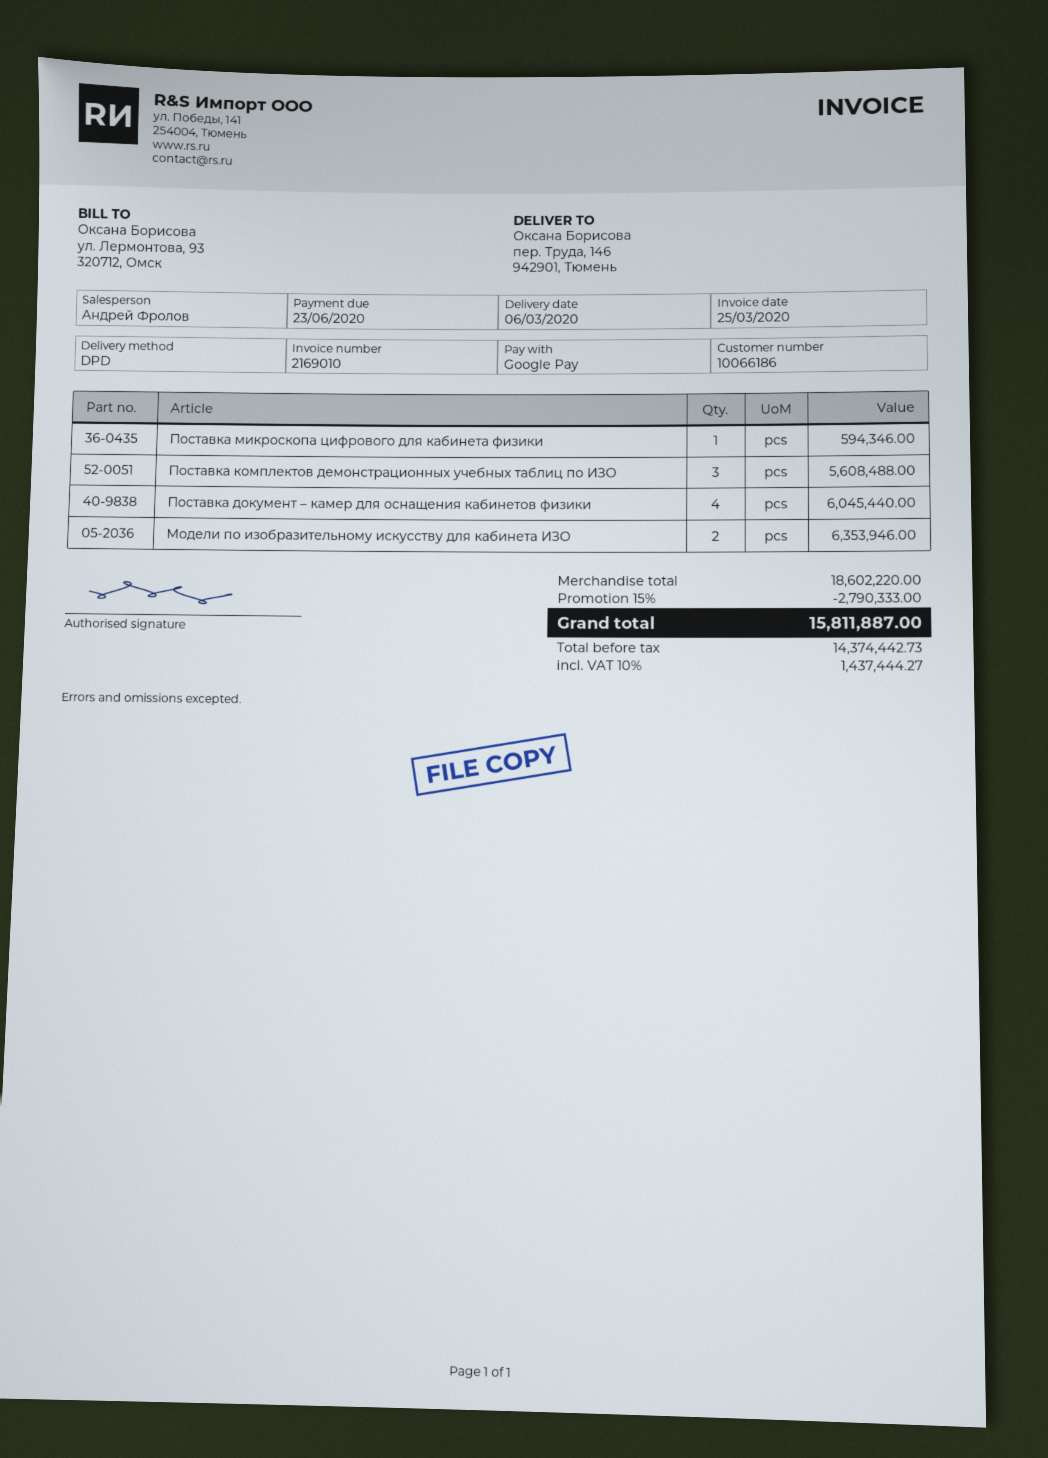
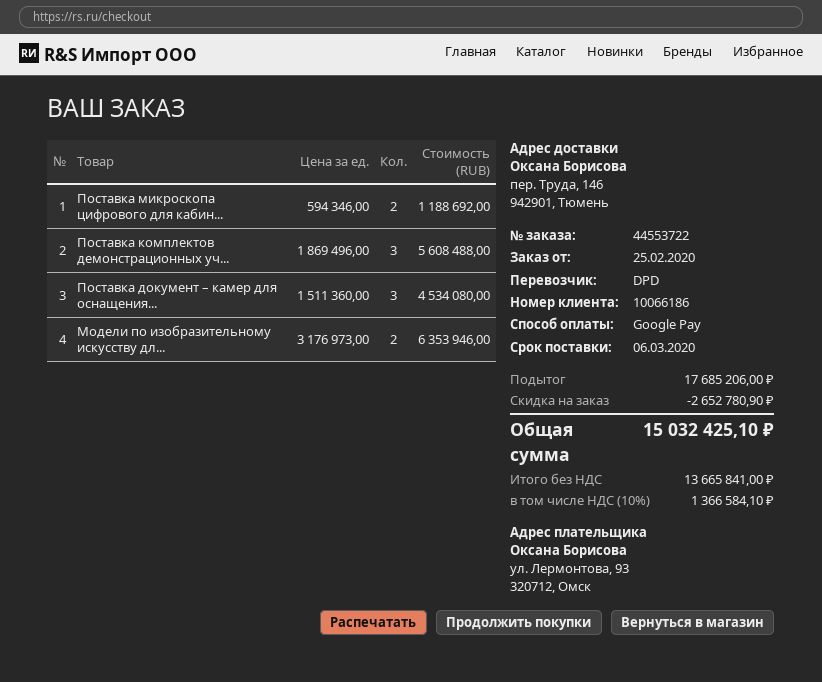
Поставка микроскопа цифрового для кабинета физики: 1 for 594346.00 -> 2 for 1188692.00
Поставка документ – камер для оснащения кабинетов физики: 4 for 6045440.00 -> 3 for 4534080.00
subtotal: 18602220.00 -> 17685206.00
discount: 2790333.00 -> 2652780.90
net: 14374442.73 -> 13665841.00
tax: 10% = 1437444.27 -> 10% = 1366584.10
total: 15811887.00 -> 15032425.10

